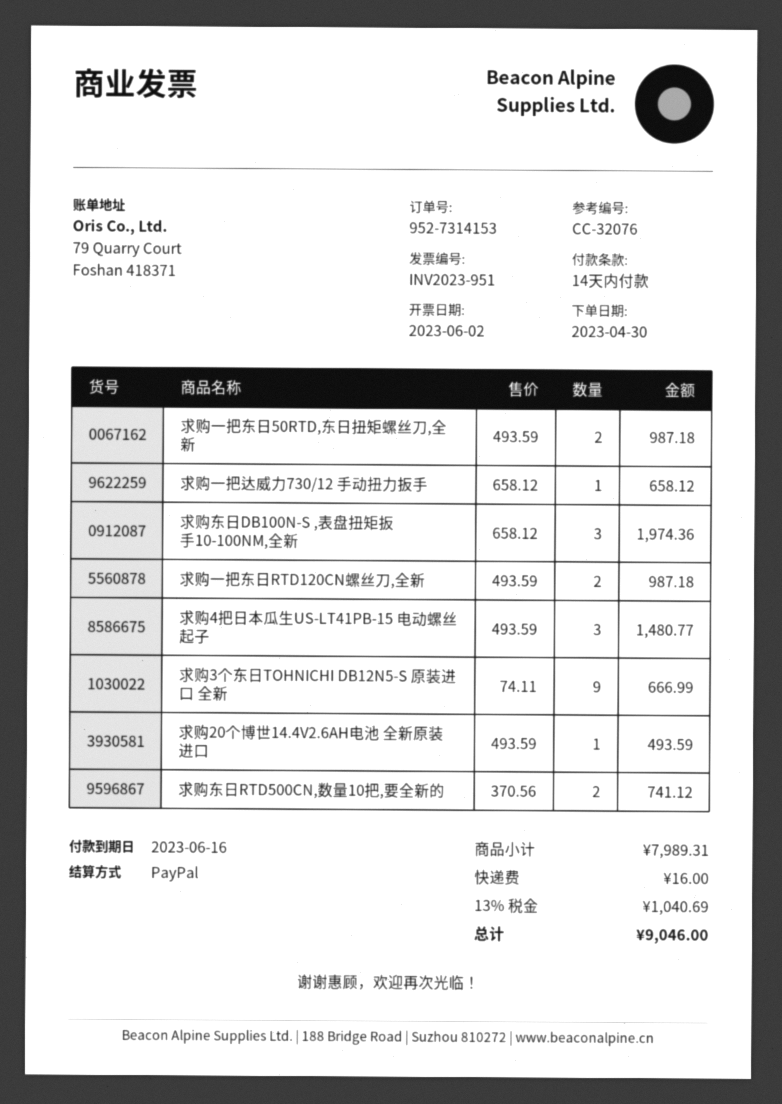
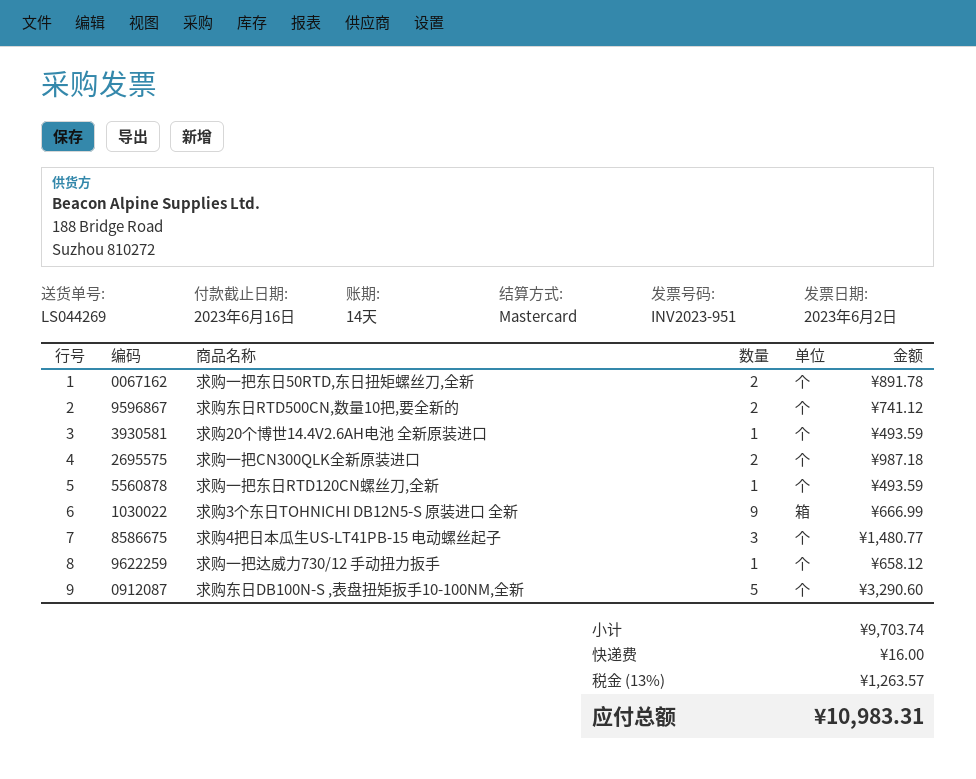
payment method: PayPal -> Mastercard
求购一把东日50RTD,东日扭矩螺丝刀,全新: 2 for 987.18 -> 2 for 891.78
求购东日DB100N-S ,表盘扭矩扳手10-100NM,全新: 3 for 1974.36 -> 5 for 3290.60
求购一把东日RTD120CN螺丝刀,全新: 2 for 987.18 -> 1 for 493.59
求购一把CN300QLK全新原装进口: none -> 2 for 987.18
subtotal: 7989.31 -> 9703.74
tax: 13% = 1040.69 -> 13% = 1263.57
total: 9046.00 -> 10983.31

